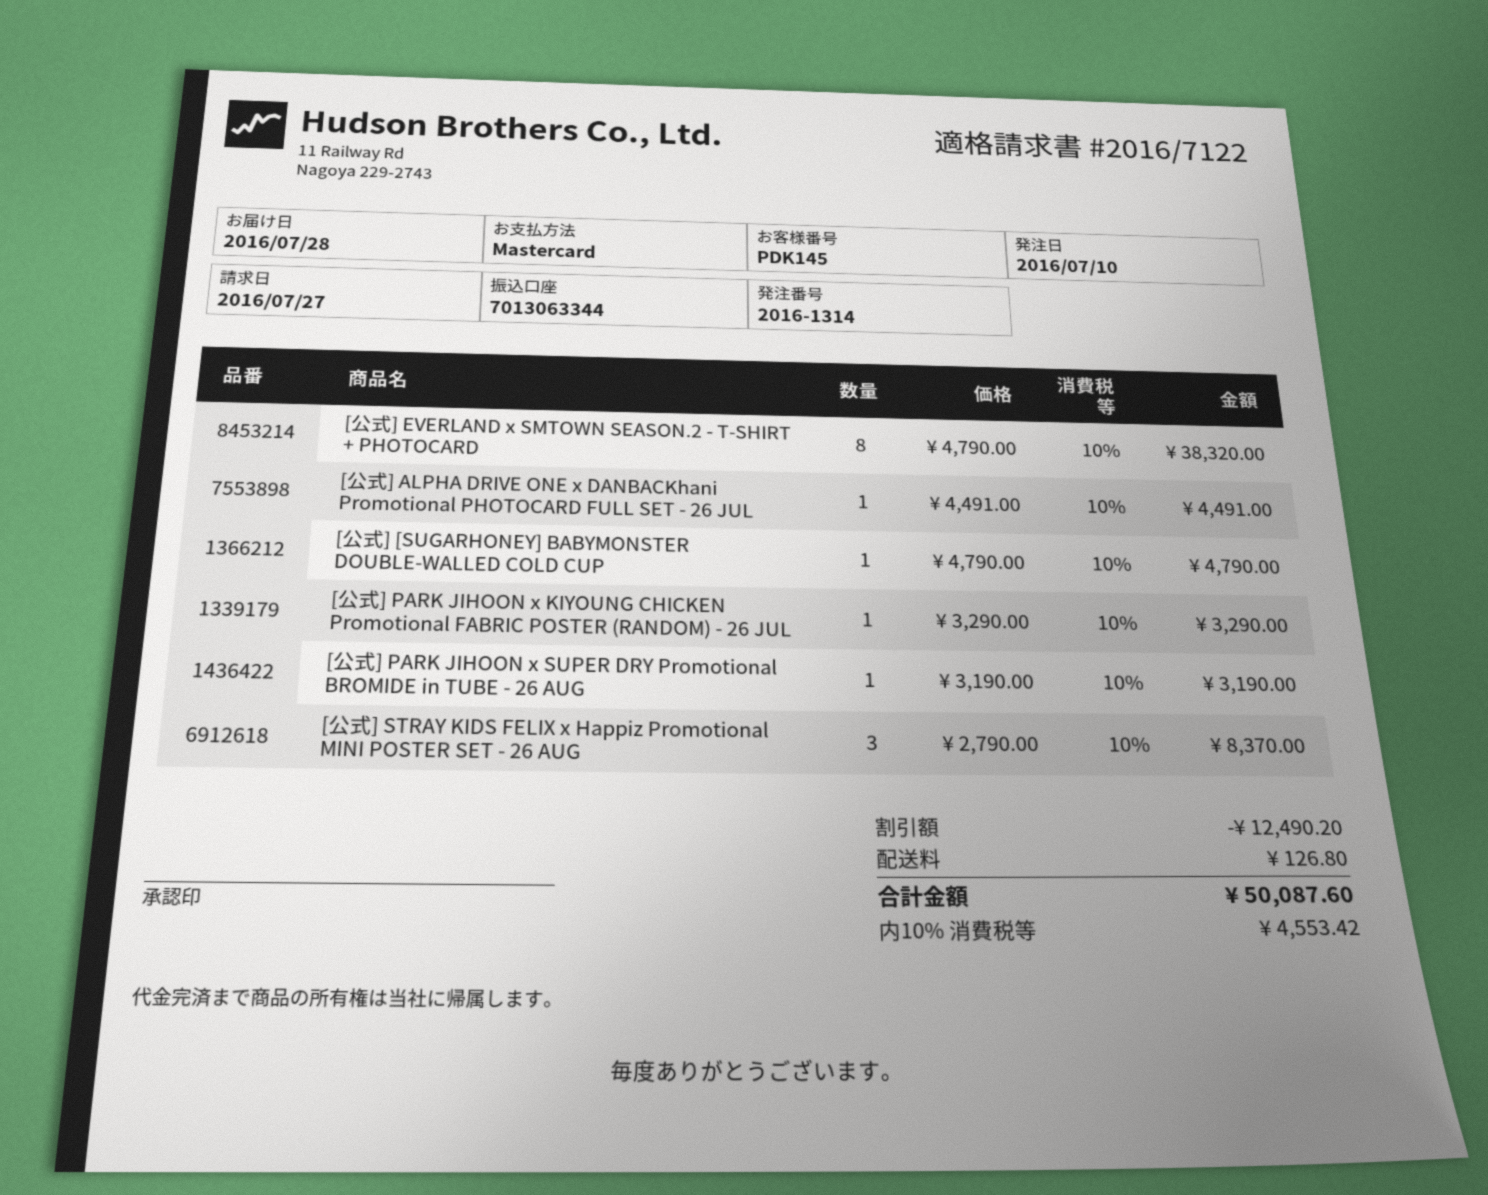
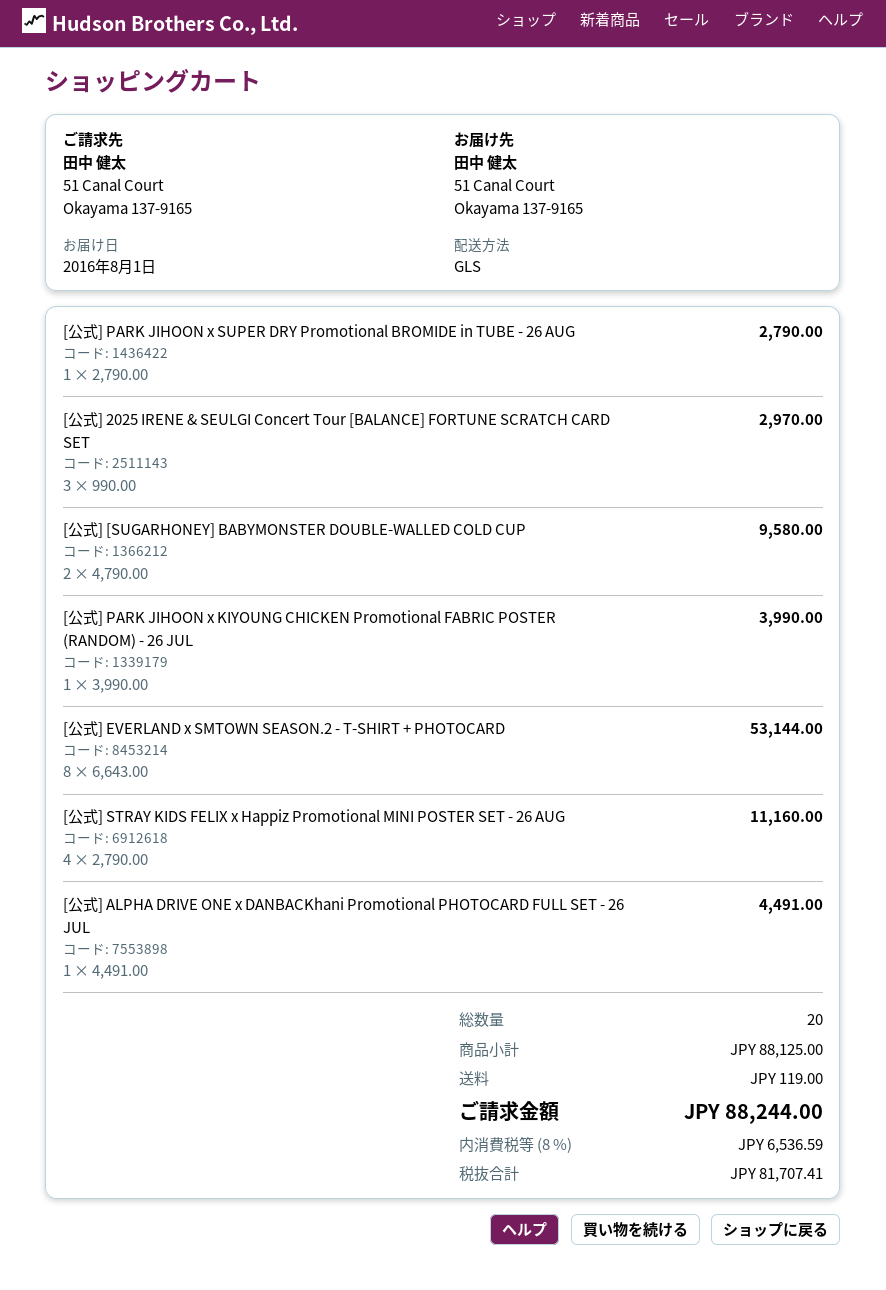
delivery date: 2016-07-28 -> 2016-08-01
[公式] EVERLAND x SMTOWN SEASON.2 - T-SHIRT + PHOTOCARD: 8 x 4790.00 = 38320.00 -> 8 x 6643.00 = 53144.00
[公式] [SUGARHONEY] BABYMONSTER DOUBLE-WALLED COLD CUP: 1 x 4790.00 = 4790.00 -> 2 x 4790.00 = 9580.00
[公式] PARK JIHOON x KIYOUNG CHICKEN Promotional FABRIC POSTER (RANDOM) - 26 JUL: 1 x 3290.00 = 3290.00 -> 1 x 3990.00 = 3990.00
[公式] PARK JIHOON x SUPER DRY Promotional BROMIDE in TUBE - 26 AUG: 1 x 3190.00 = 3190.00 -> 1 x 2790.00 = 2790.00
[公式] STRAY KIDS FELIX x Happiz Promotional MINI POSTER SET - 26 AUG: 3 x 2790.00 = 8370.00 -> 4 x 2790.00 = 11160.00
[公式] 2025 IRENE & SEULGI Concert Tour [BALANCE] FORTUNE SCRATCH CARD SET: none -> 3 x 990.00 = 2970.00
discount: 12490.20 -> none
shipping: 126.80 -> 119.00
tax: 10% = 4553.42 -> 8% = 6536.59
total: 50087.60 -> 88244.00

